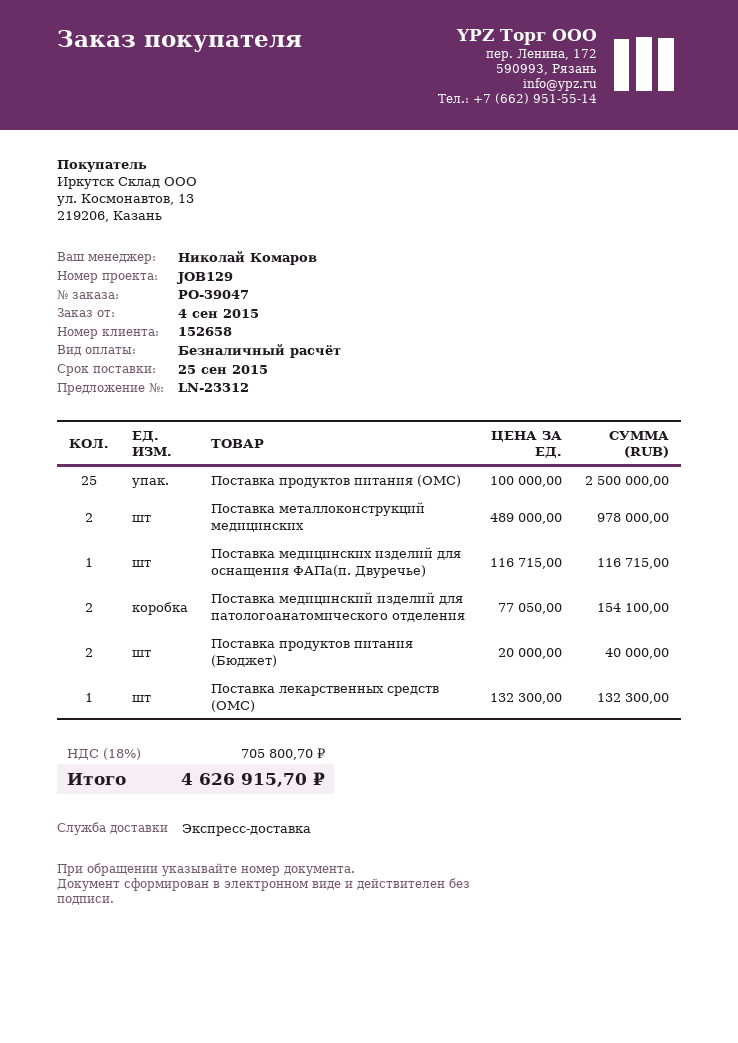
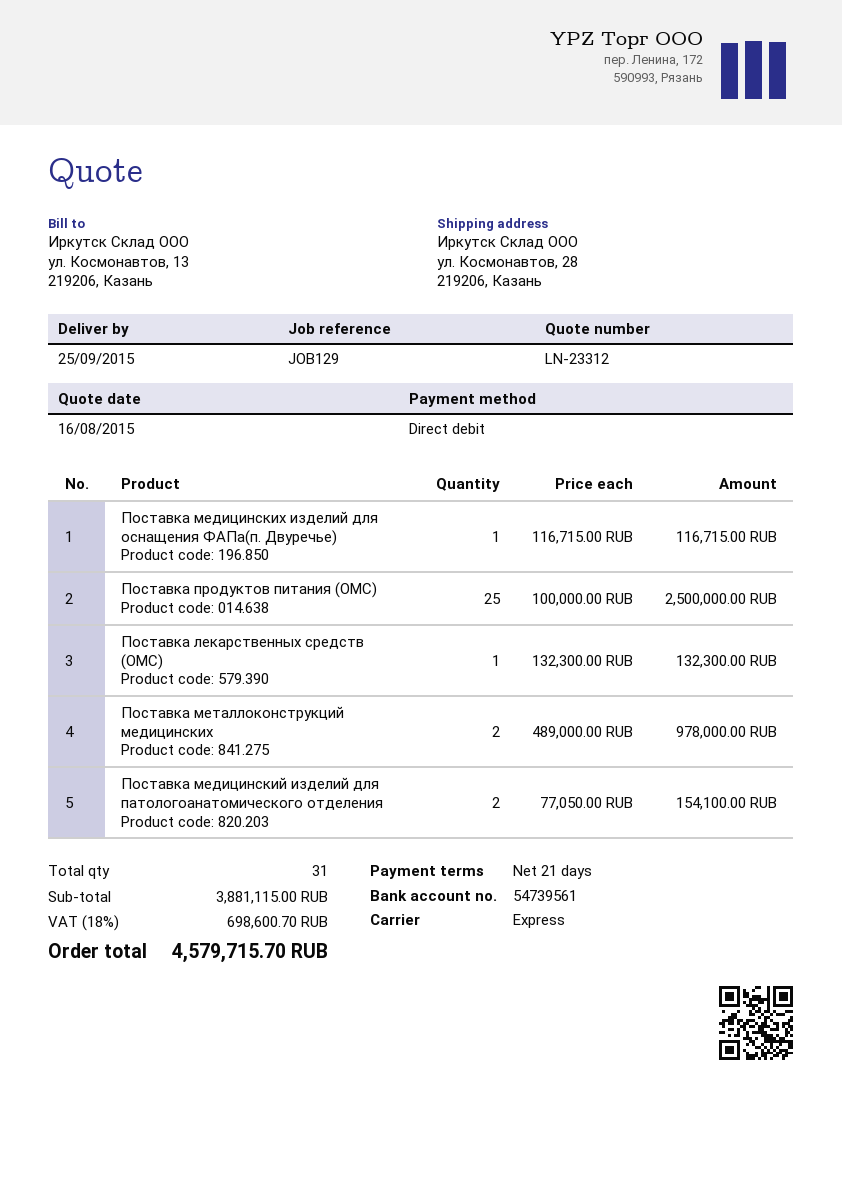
payment method: bank transfer -> direct debit
Поставка продуктов питания (Бюджет): 2 x 20000.00 = 40000.00 -> none
tax: 18% = 705800.70 -> 18% = 698600.70
total: 4626915.70 -> 4579715.70

